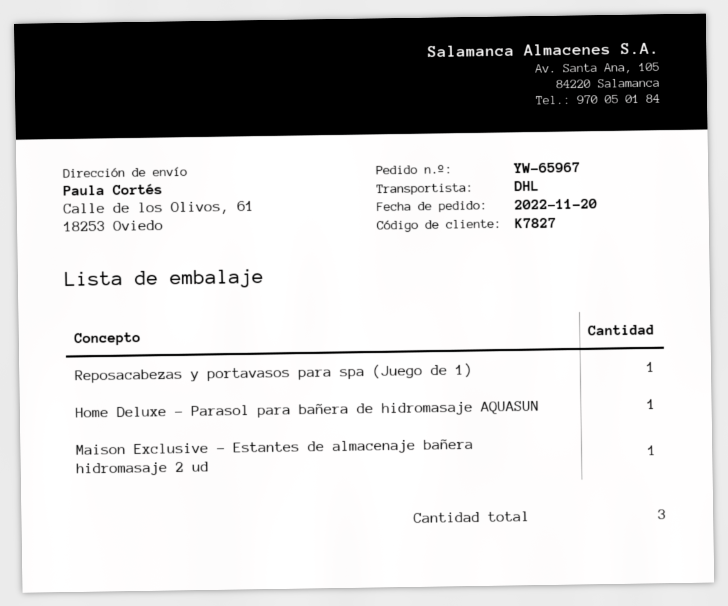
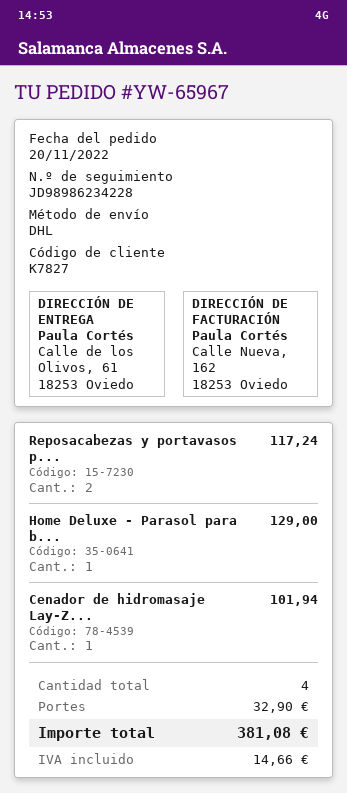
Reposacabezas y portavasos para spa (Juego de 1): 1 -> 2
Maison Exclusive - Estantes de almacenaje bañera hidromasaje 2 ud: 1 -> none
Cenador de hidromasaje Lay-Z...: none -> 1
total quantity: 3 -> 4

